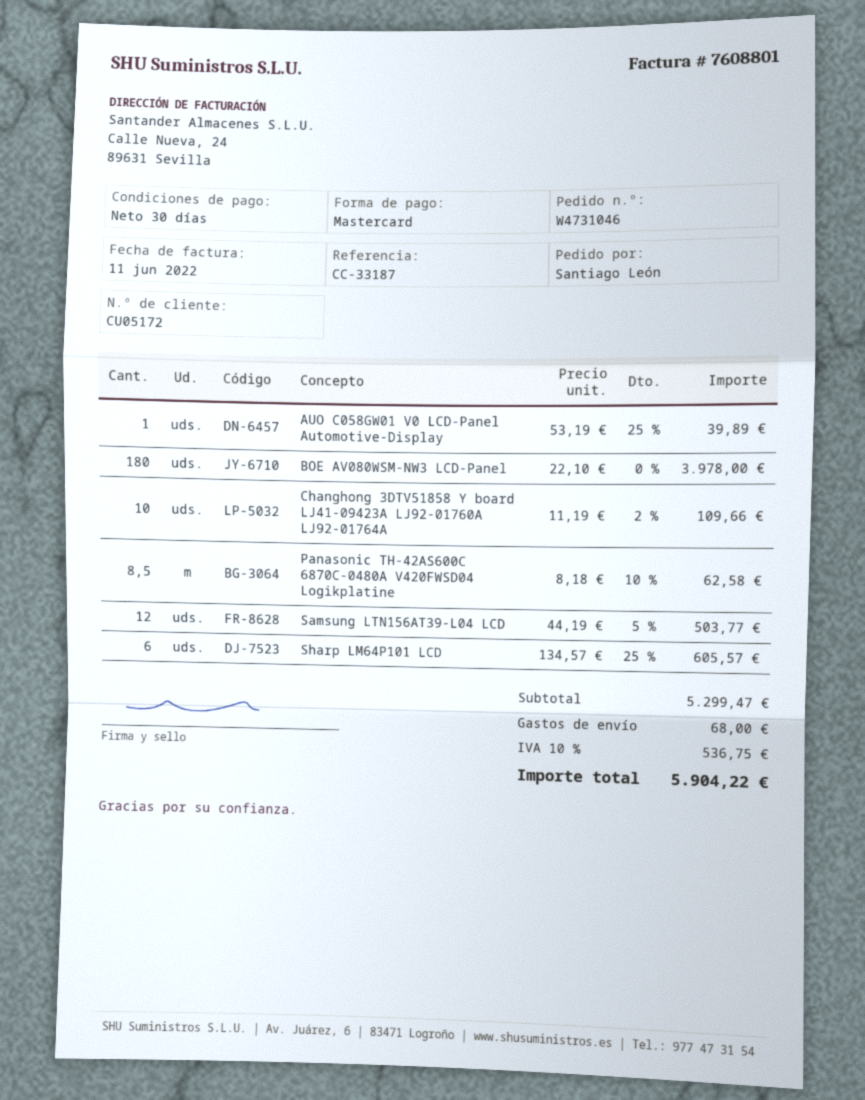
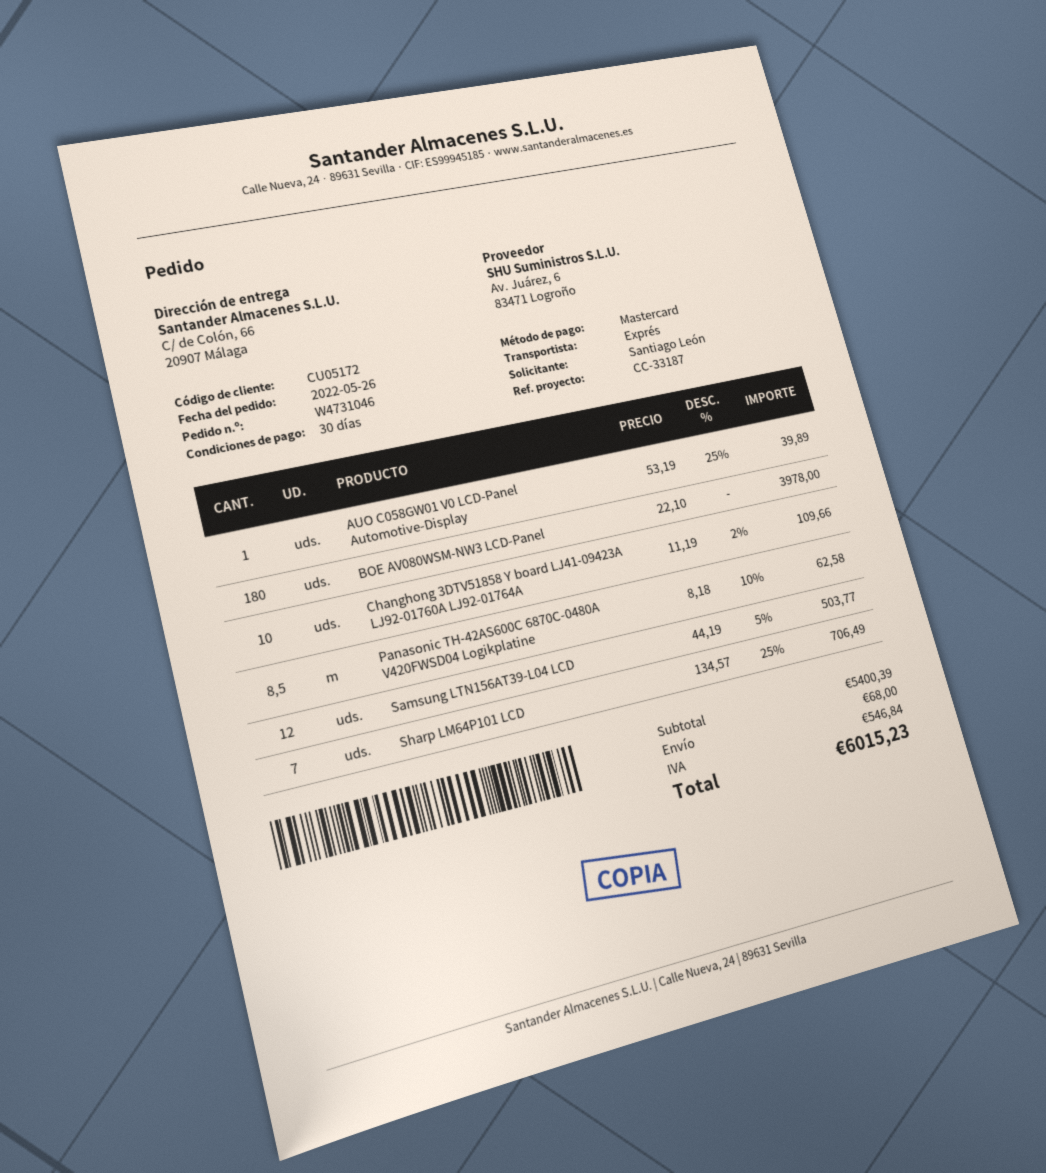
Sharp LM64P101 LCD: 6 x 134.57 - 25% = 605.57 -> 7 x 134.57 - 25% = 706.49
subtotal: 5299.47 -> 5400.39
tax: 536.75 -> 546.84
total: 5904.22 -> 6015.23

